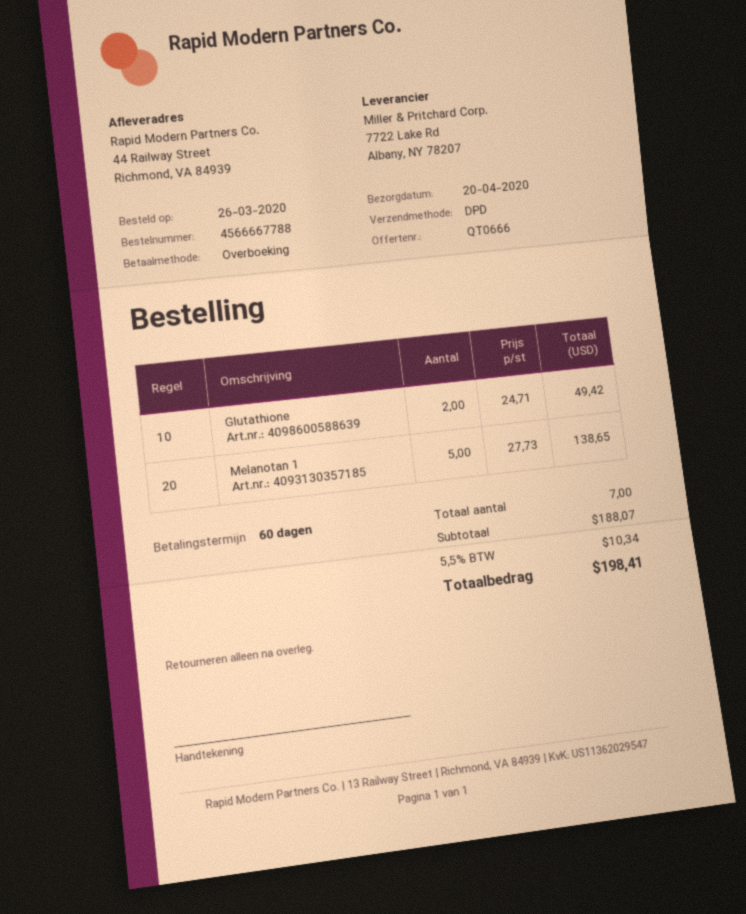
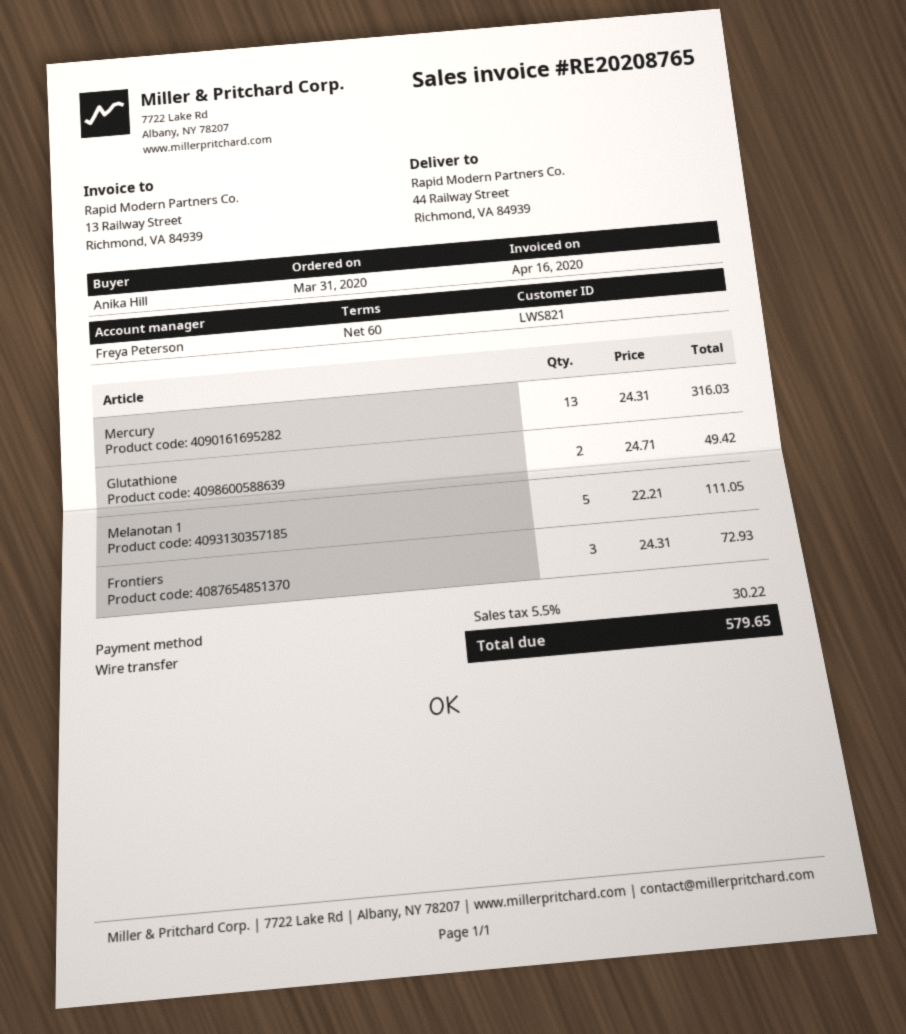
order date: 2020-03-26 -> 2020-03-31
Melanotan 1: 5 x 27.73 = 138.65 -> 5 x 22.21 = 111.05
Mercury: none -> 13 x 24.31 = 316.03
Frontiers: none -> 3 x 24.31 = 72.93
tax: 5.5% = 10.34 -> 5.5% = 30.22
total: 198.41 -> 579.65

